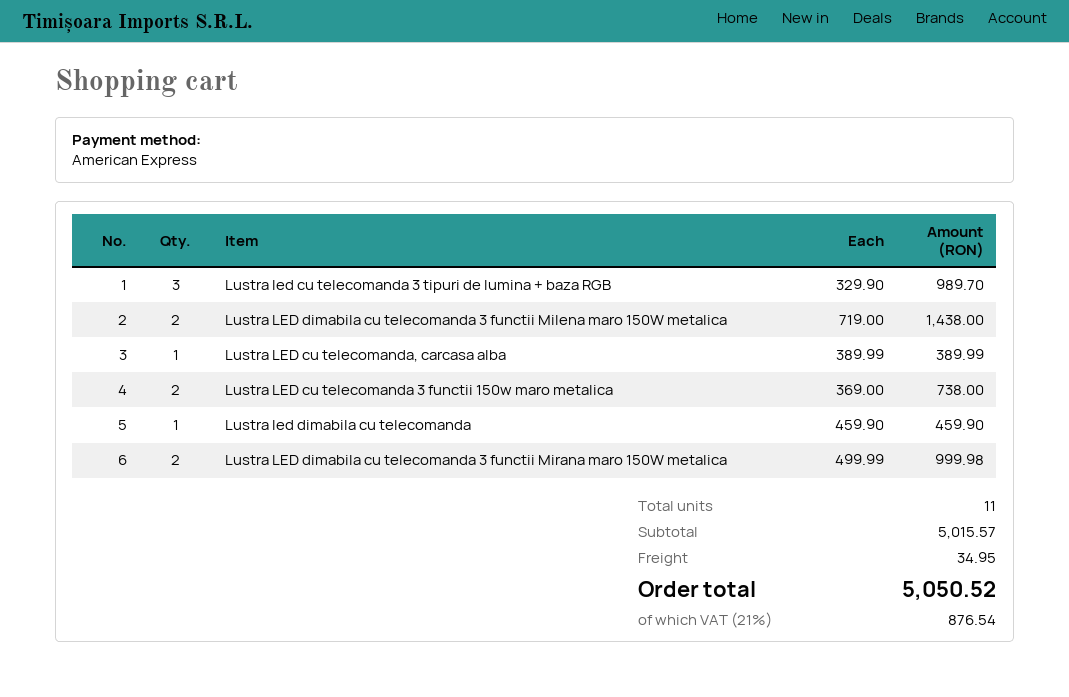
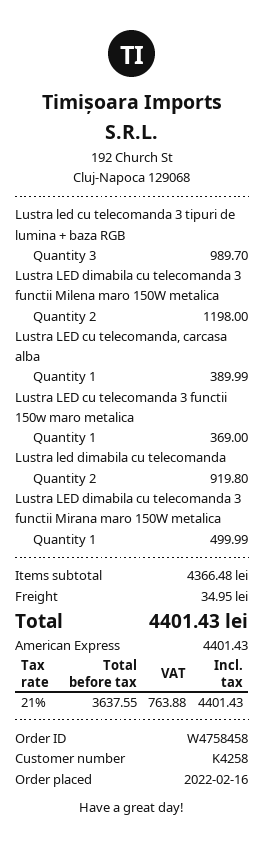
Lustra LED dimabila cu telecomanda 3 functii Milena maro 150W metalica: 2 for 1438.00 -> 2 for 1198.00
Lustra LED cu telecomanda 3 functii 150w maro metalica: 2 for 738.00 -> 1 for 369.00
Lustra led dimabila cu telecomanda: 1 for 459.90 -> 2 for 919.80
Lustra LED dimabila cu telecomanda 3 functii Mirana maro 150W metalica: 2 for 999.98 -> 1 for 499.99
subtotal: 5015.57 -> 4366.48
tax: 21% = 876.54 -> 21% = 763.88
total: 5050.52 -> 4401.43

